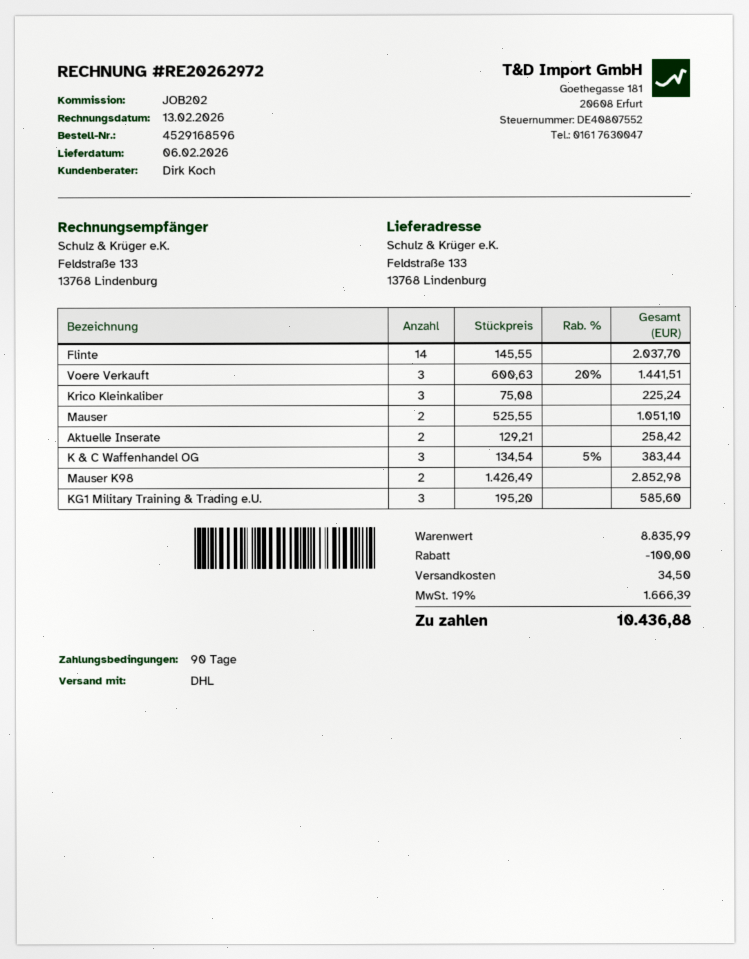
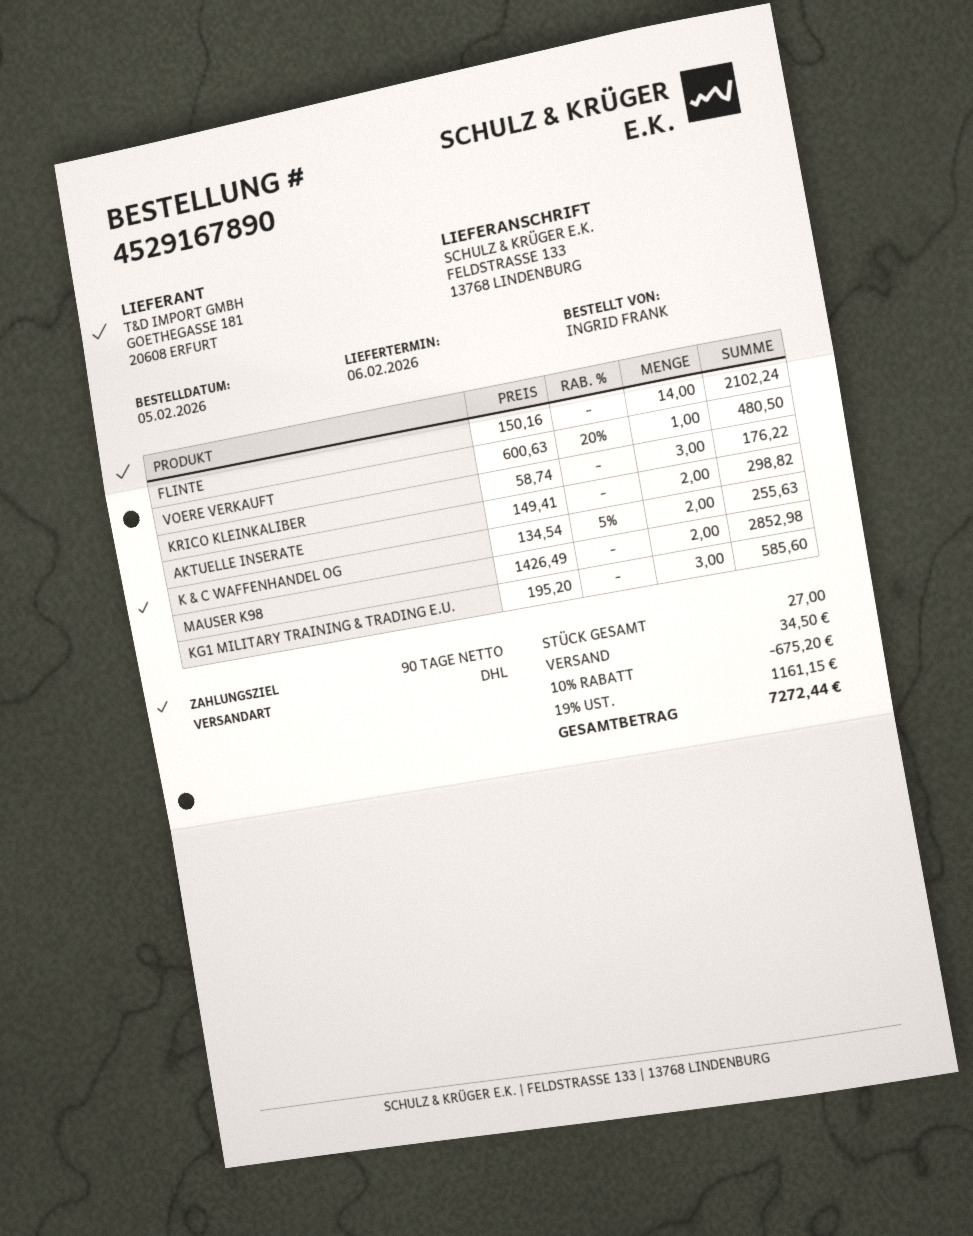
order number: 4529168596 -> 4529167890
Flinte: 14 x 145.55 = 2037.70 -> 14 x 150.16 = 2102.24
Voere Verkauft: 3 x 600.63 - 20% = 1441.51 -> 1 x 600.63 - 20% = 480.50
Krico Kleinkaliber: 3 x 75.08 = 225.24 -> 3 x 58.74 = 176.22
Mauser: 2 x 525.55 = 1051.10 -> none
Aktuelle Inserate: 2 x 129.21 = 258.42 -> 2 x 149.41 = 298.82
K & C Waffenhandel OG: 3 x 134.54 - 5% = 383.44 -> 2 x 134.54 - 5% = 255.63
discount: 100.00 -> 675.20
tax: 19% = 1666.39 -> 19% = 1161.15
total: 10436.88 -> 7272.44

